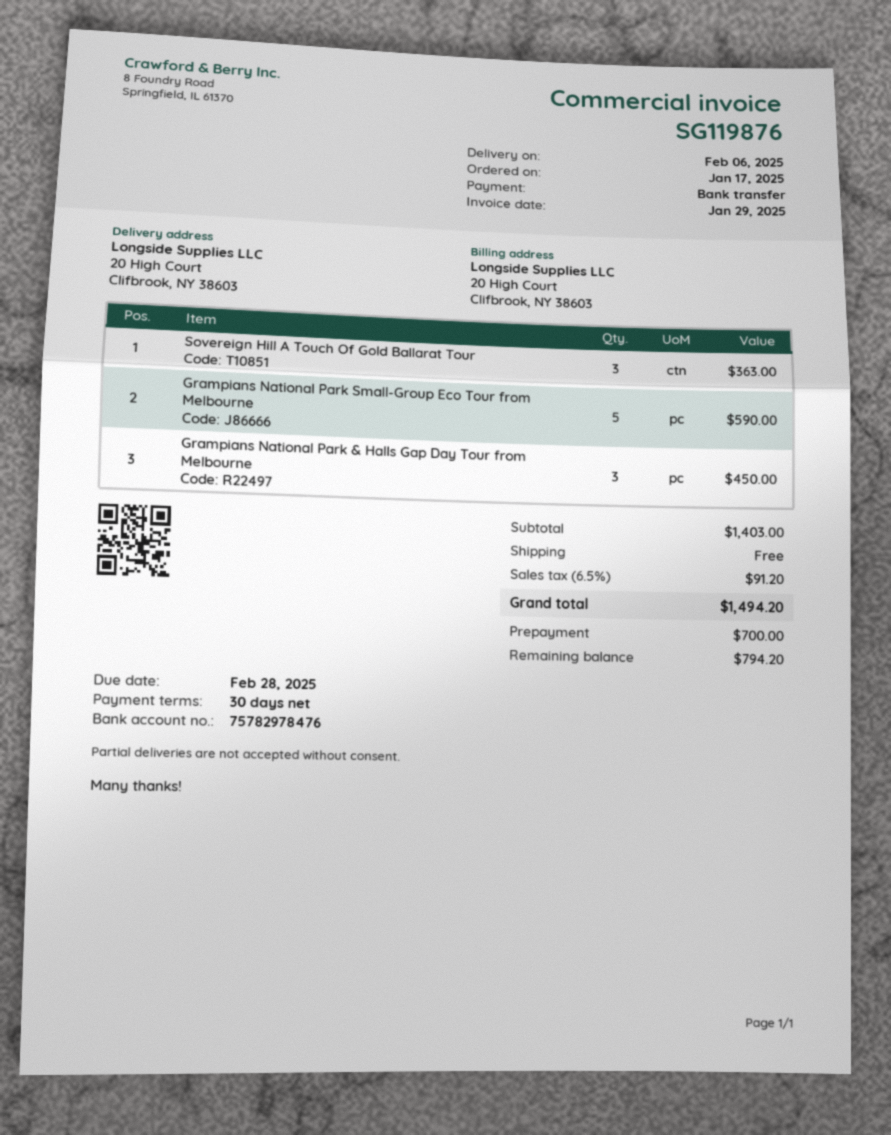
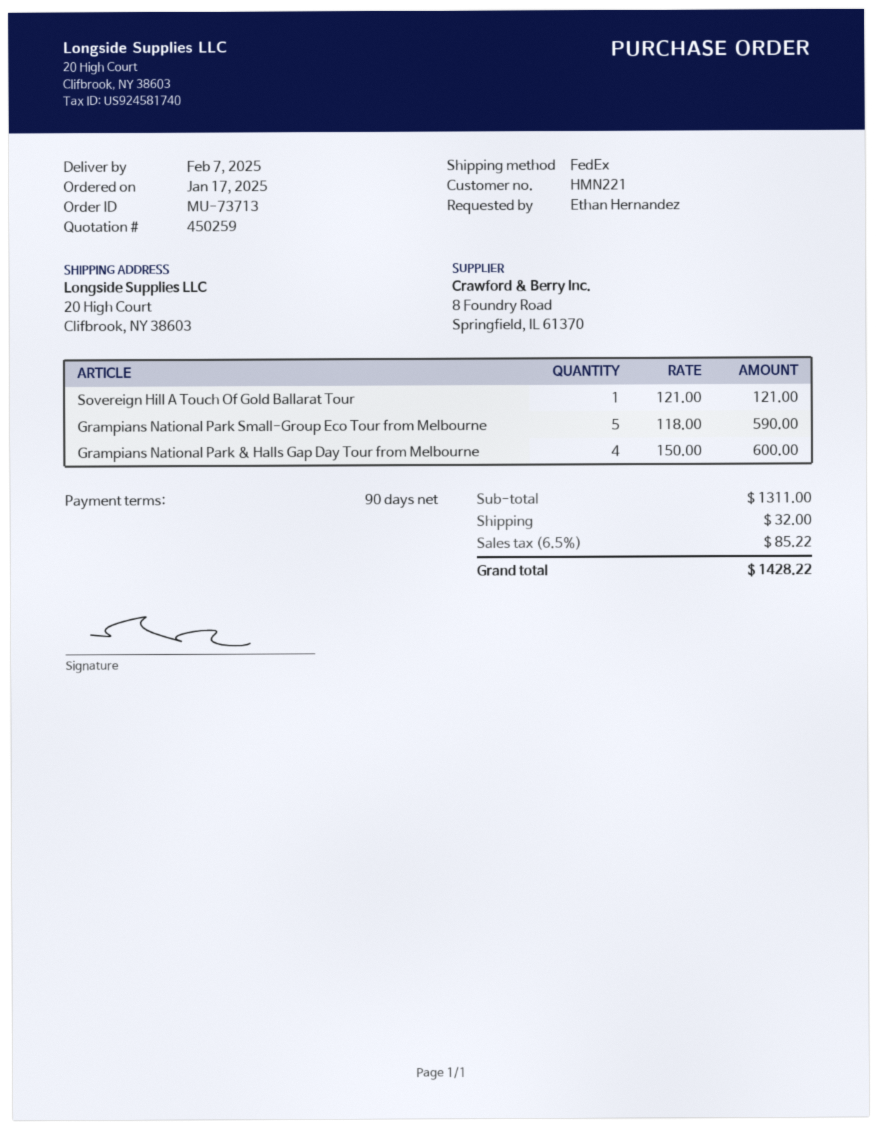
delivery date: 2025-02-06 -> 2025-02-07
payment terms: 30 days -> 90 days
Sovereign Hill A Touch Of Gold Ballarat Tour: 3 for 363.00 -> 1 for 121.00
Grampians National Park & Halls Gap Day Tour from Melbourne: 3 for 450.00 -> 4 for 600.00
subtotal: 1403.00 -> 1311.00
shipping: 0.00 -> 32.00
tax: 6.5% = 91.20 -> 6.5% = 85.22
total: 1494.20 -> 1428.22

